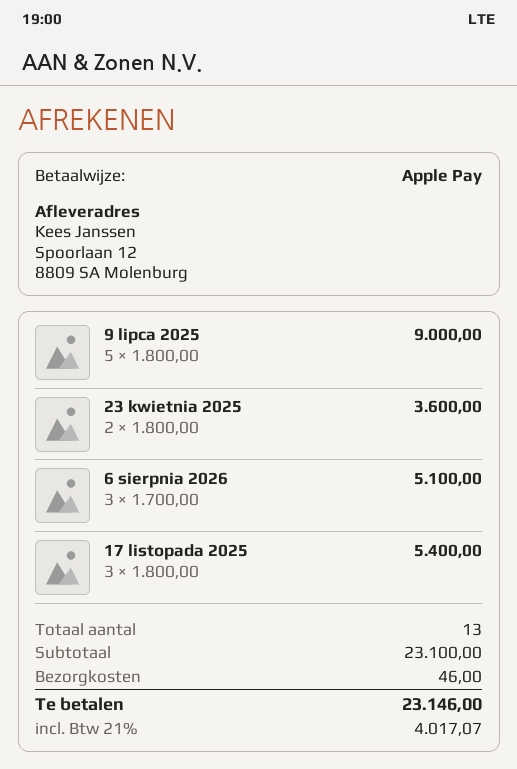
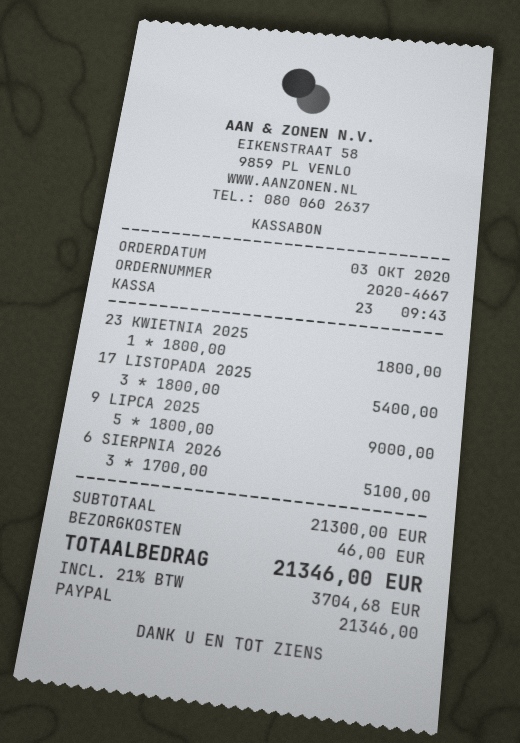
payment method: Apple Pay -> PayPal
23 kwietnia 2025: 2 x 1800.00 = 3600.00 -> 1 x 1800.00 = 1800.00
subtotal: 23100.00 -> 21300.00
tax: 21% = 4017.07 -> 21% = 3704.68
total: 23146.00 -> 21346.00

